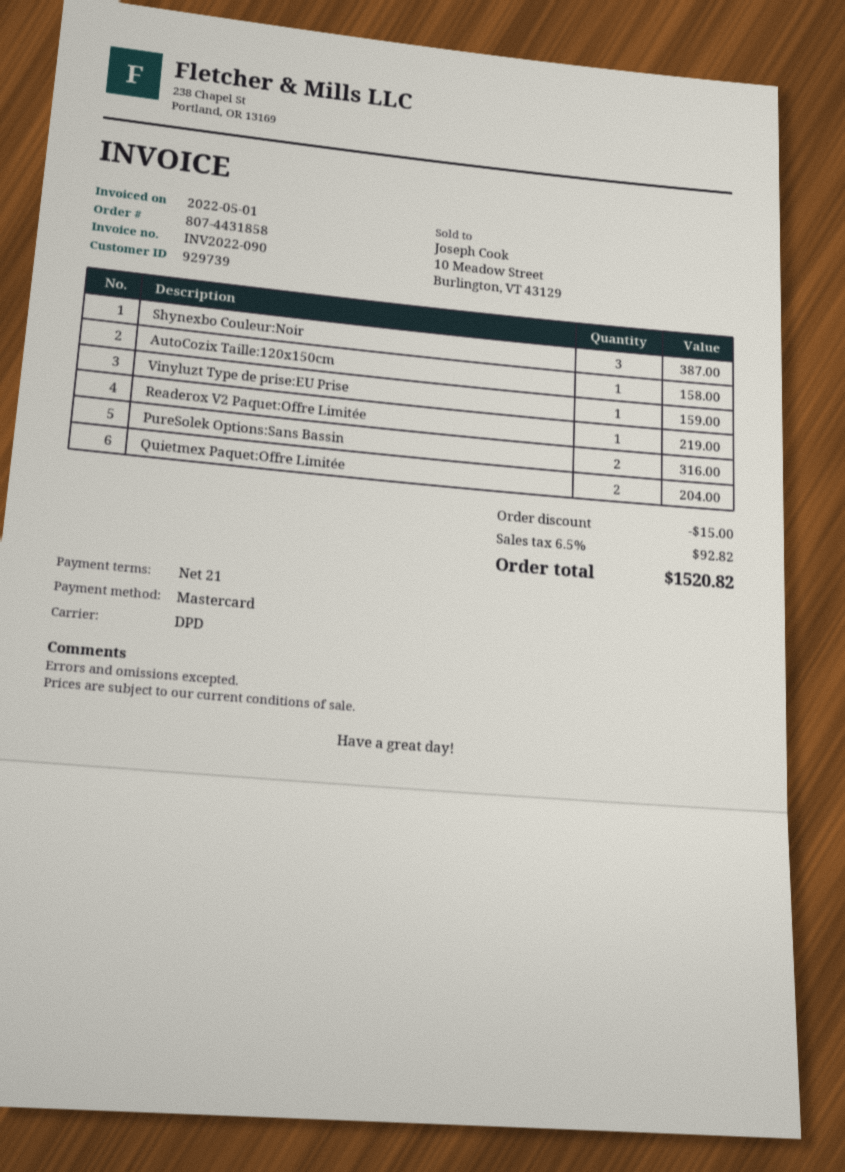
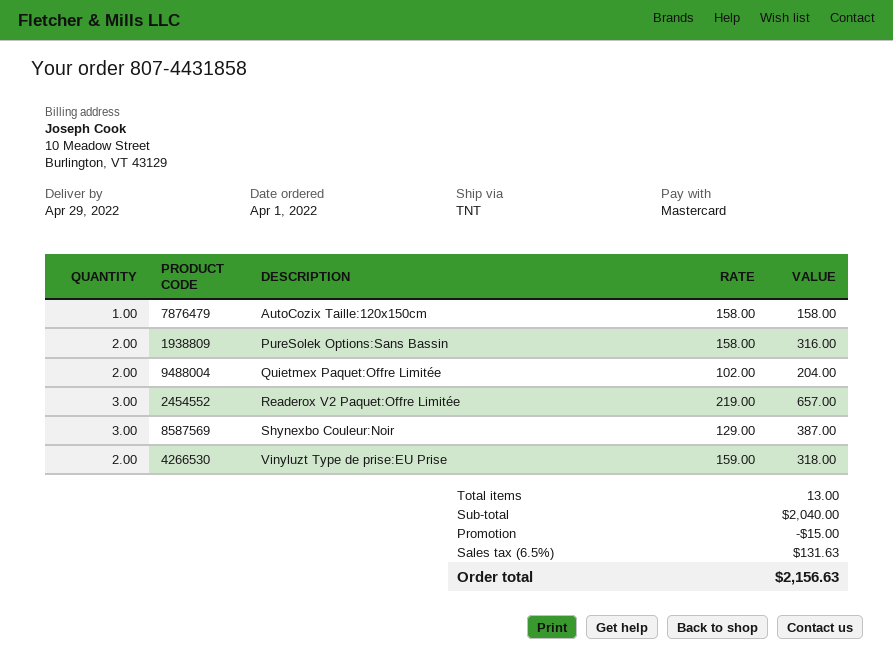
shipping method: DPD -> TNT
Vinyluzt Type de prise:EU Prise: 1 for 159.00 -> 2 for 318.00
Readerox V2 Paquet:Offre Limitée: 1 for 219.00 -> 3 for 657.00
tax: 6.5% = 92.82 -> 6.5% = 131.63
total: 1520.82 -> 2156.63

